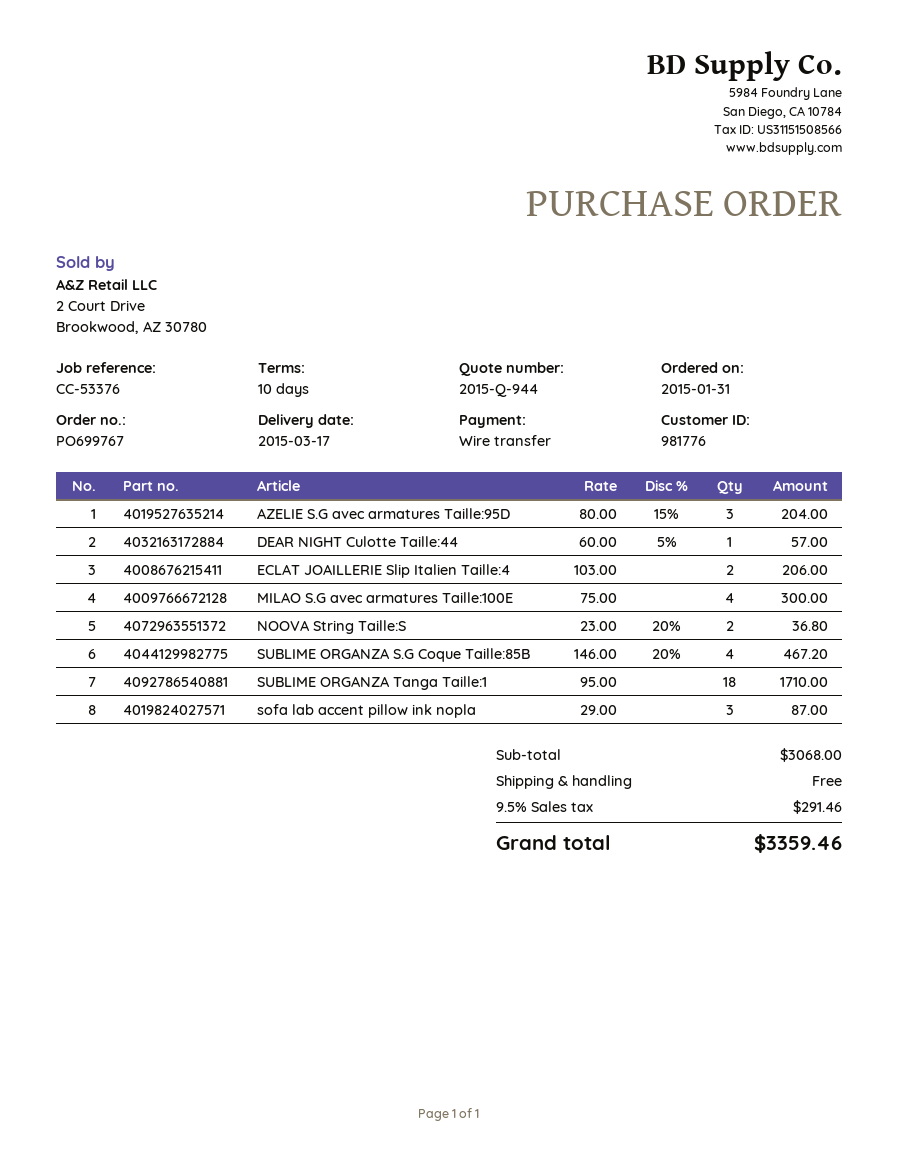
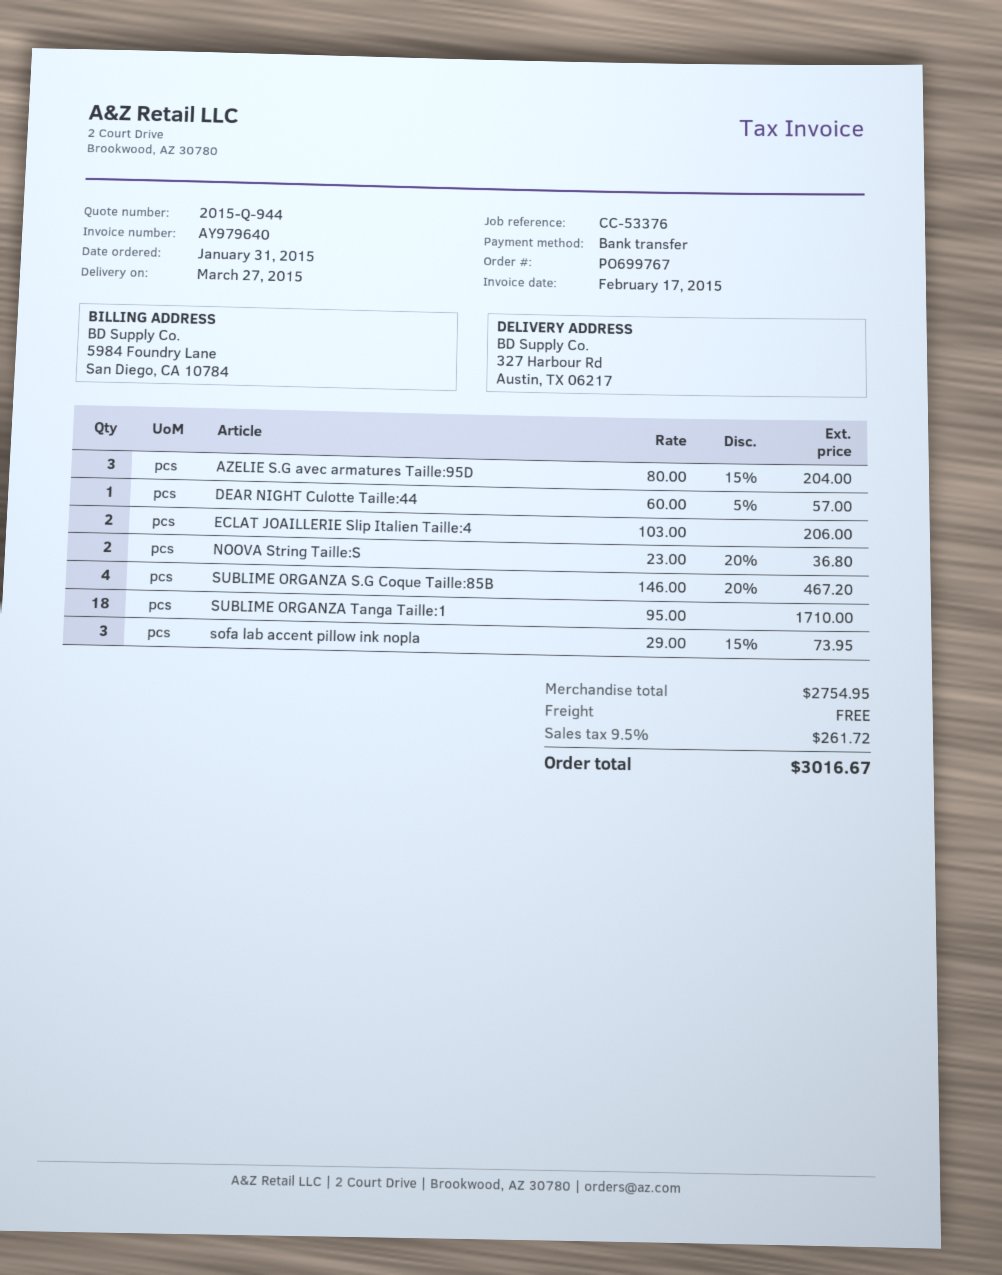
delivery date: 2015-03-17 -> 2015-03-27
MILAO S.G avec armatures Taille:100E: 4 x 75.00 = 300.00 -> none
sofa lab accent pillow ink nopla: 3 x 29.00 = 87.00 -> 3 x 29.00 - 15% = 73.95
subtotal: 3068.00 -> 2754.95
tax: 9.5% = 291.46 -> 9.5% = 261.72
total: 3359.46 -> 3016.67

